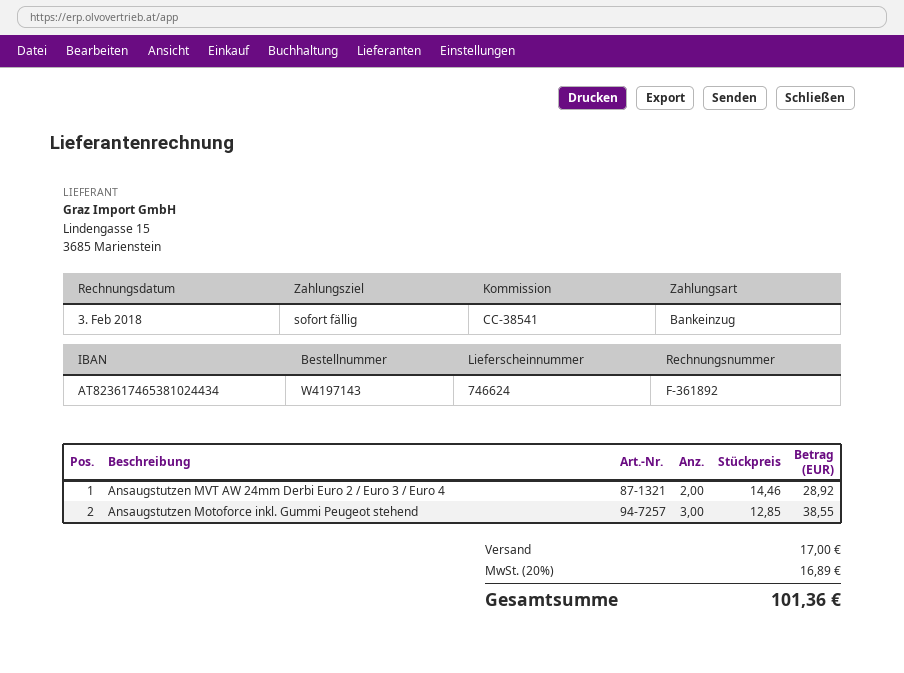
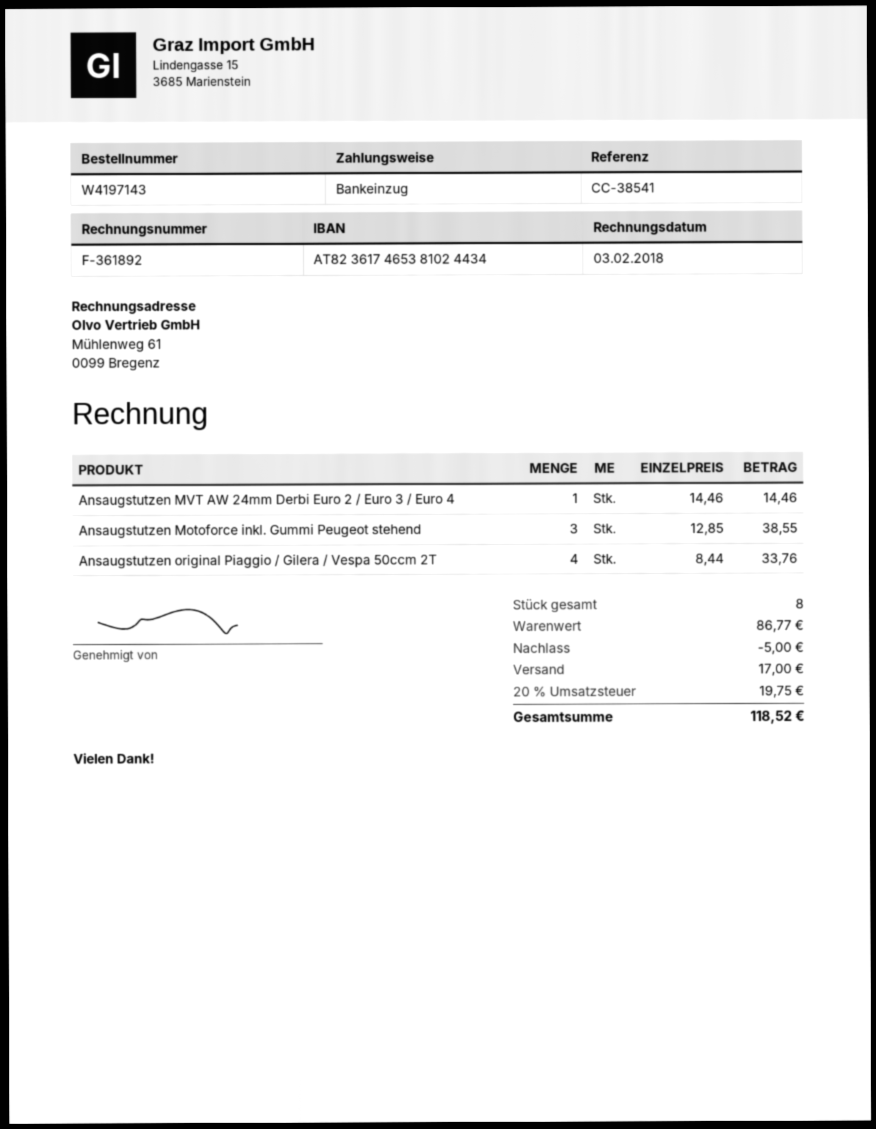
Ansaugstutzen MVT AW 24mm Derbi Euro 2 / Euro 3 / Euro 4: 2 x 14.46 = 28.92 -> 1 x 14.46 = 14.46
Ansaugstutzen original Piaggio / Gilera / Vespa 50ccm 2T: none -> 4 x 8.44 = 33.76
discount: none -> 5.00
tax: 20% = 16.89 -> 20% = 19.75
total: 101.36 -> 118.52

